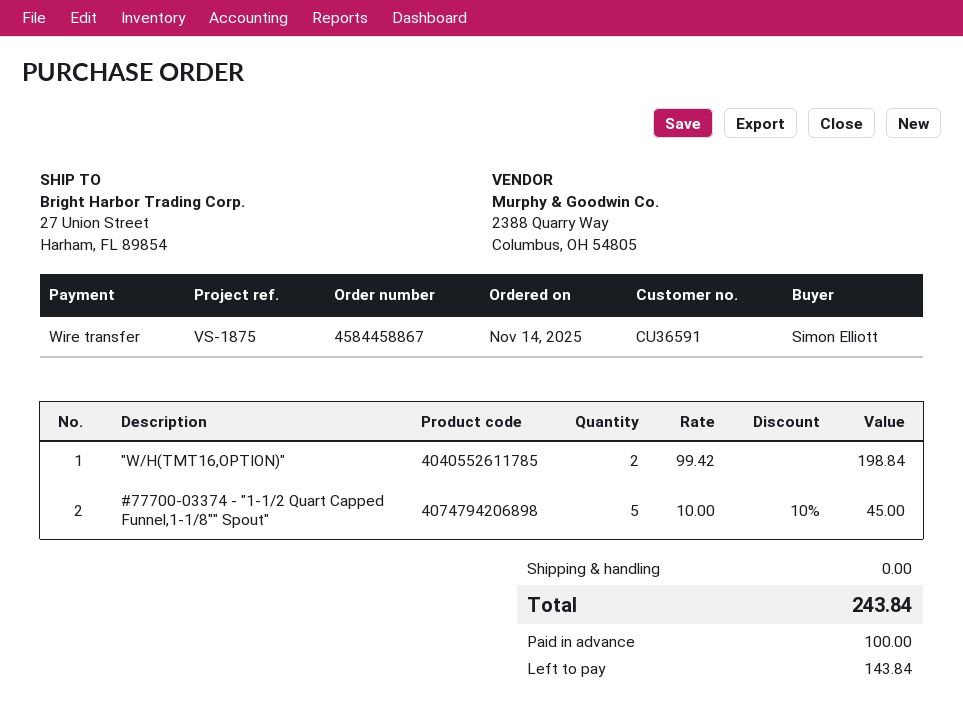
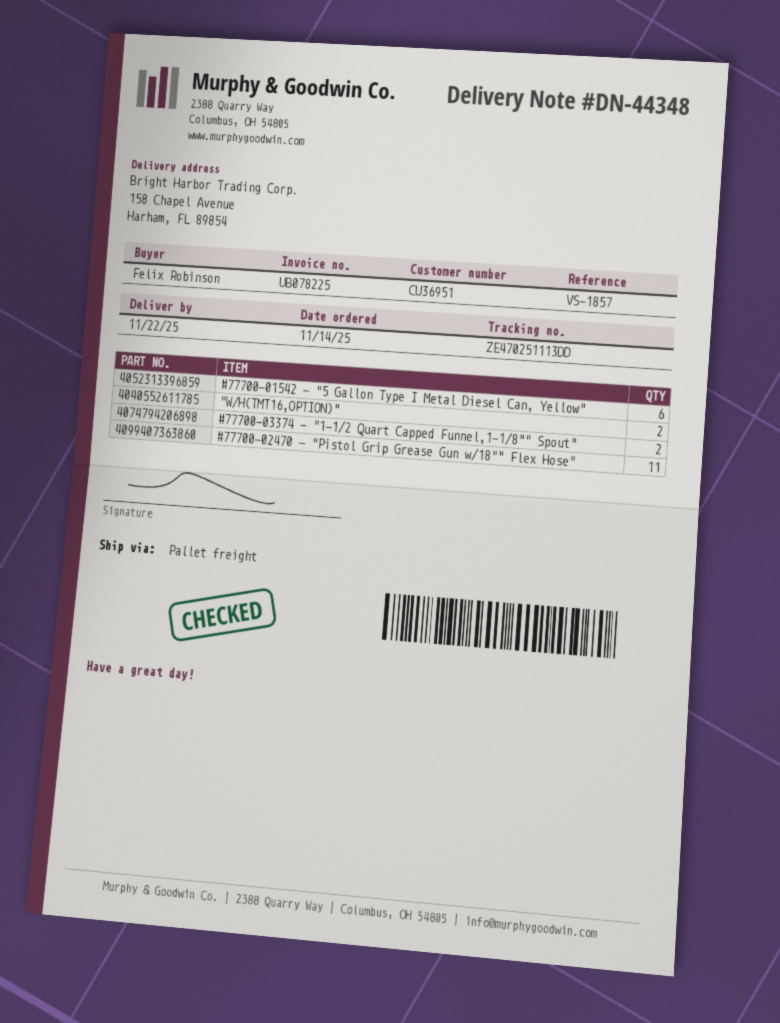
customer number: CU36591 -> CU36951
reference: VS-1875 -> VS-1857
ordered by: Simon Elliott -> Felix Robinson
ship to: 27 Union Street, Harham, FL 89854 -> 158 Chapel Avenue, Harham, FL 89854
#77700-03374 - "1-1/2 Quart Capped Funnel,1-1/8"" Spout": 5 -> 2
#77700-01542 - "5 Gallon Type I Metal Diesel Can, Yellow": none -> 6
#77700-02470 - "Pistol Grip Grease Gun w/18"" Flex Hose": none -> 11

